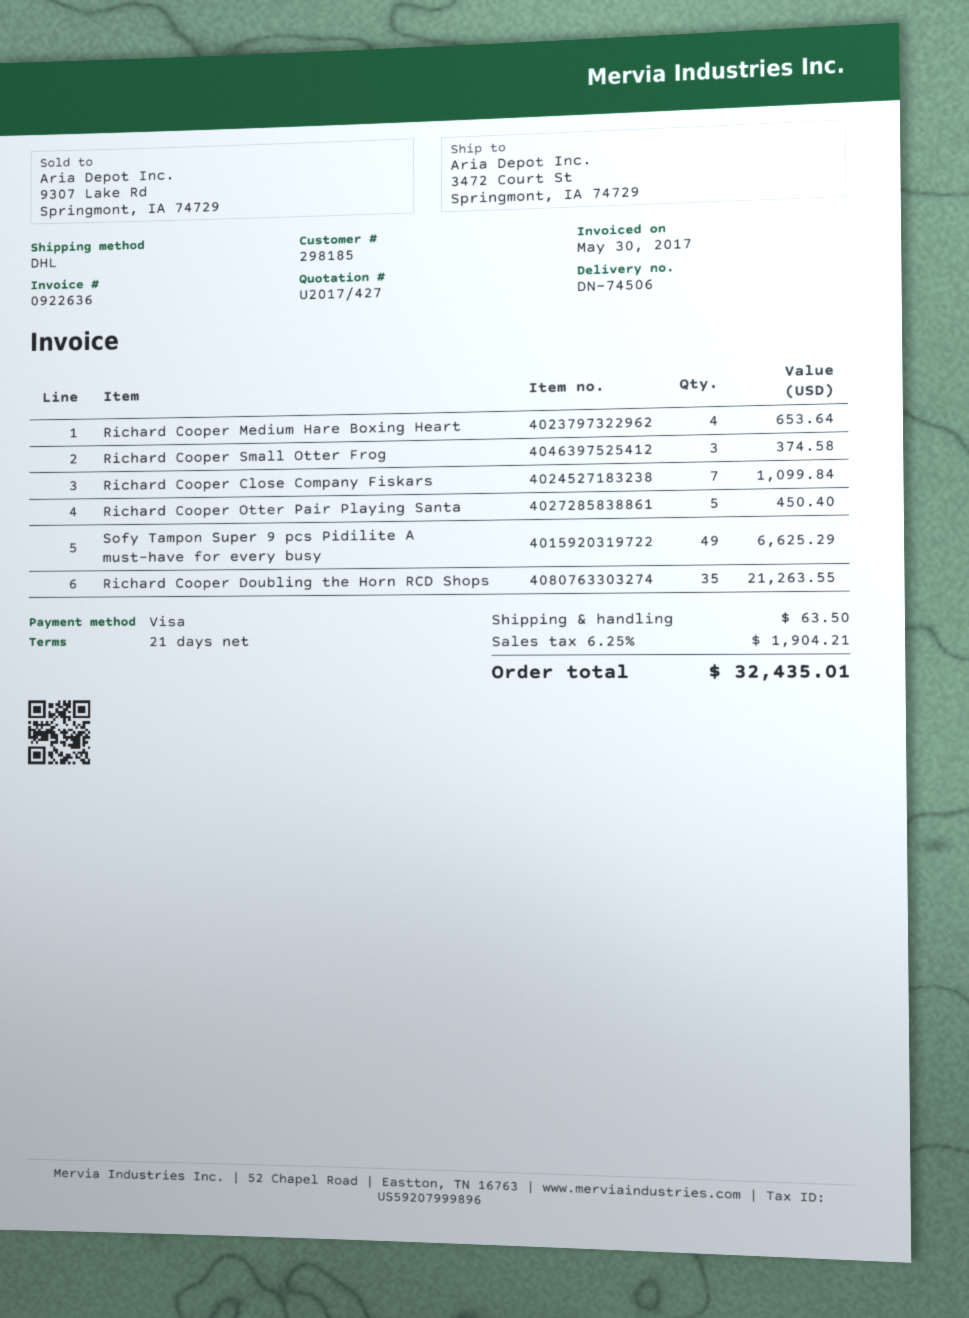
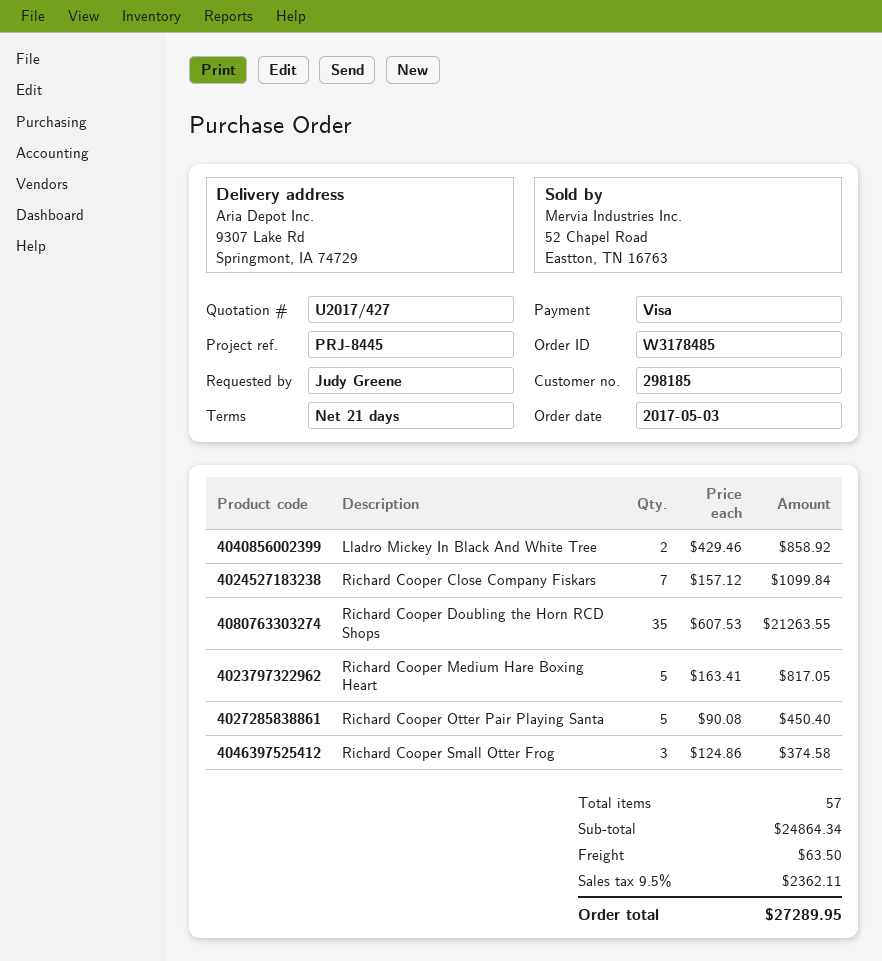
ship to: 3472 Court St, Springmont, IA 74729 -> 9307 Lake Rd, Springmont, IA 74729
Richard Cooper Medium Hare Boxing Heart: 4 for 653.64 -> 5 for 817.05
Sofy Tampon Super 9 pcs Pidilite A must‑have for every busy: 49 for 6625.29 -> none
Lladro Mickey In Black And White Tree: none -> 2 for 858.92
tax: 6.25% = 1904.21 -> 9.5% = 2362.11
total: 32435.01 -> 27289.95

